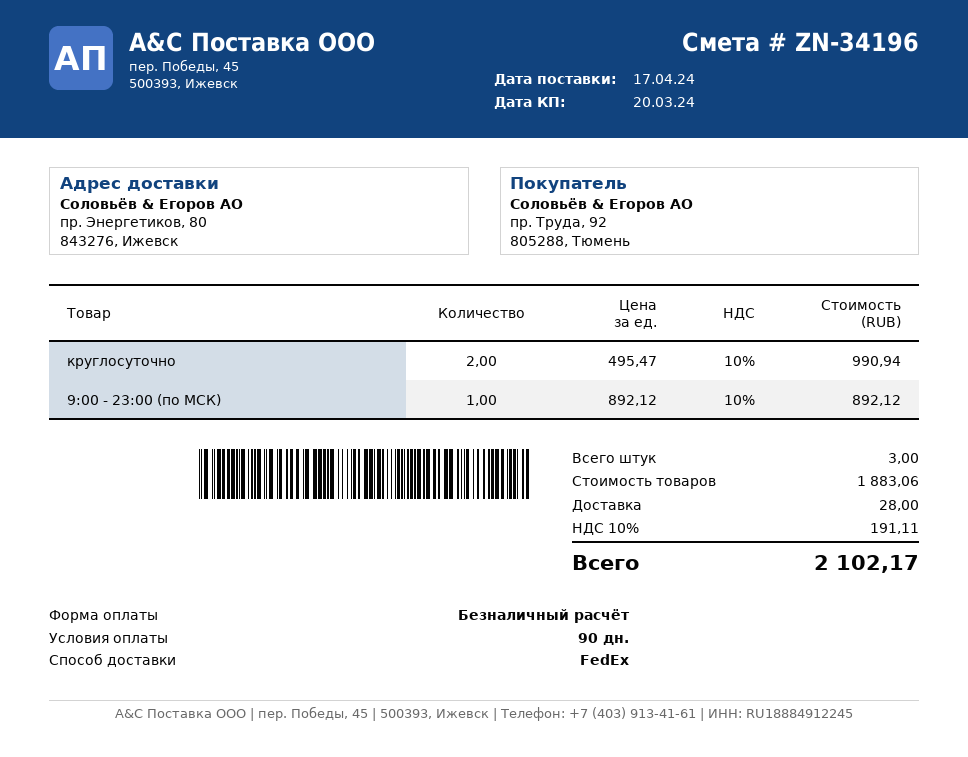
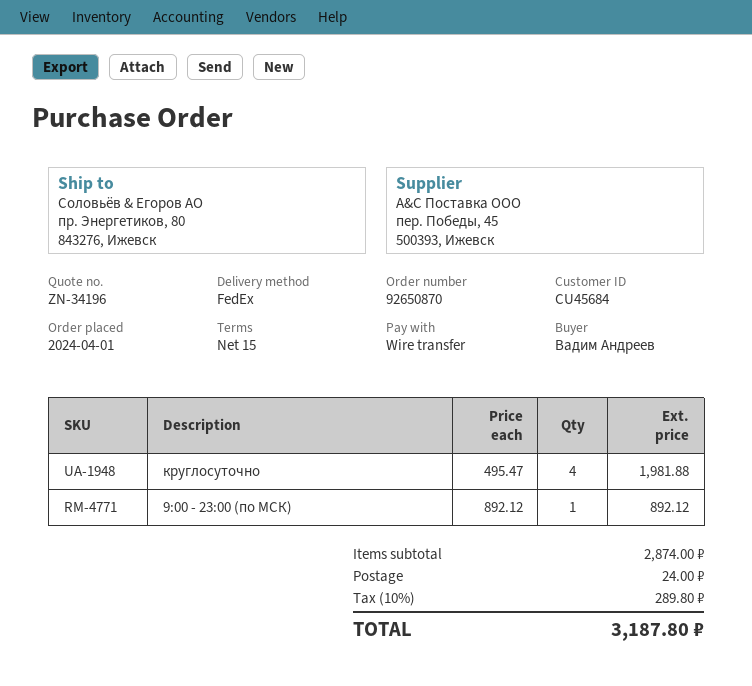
payment terms: 90 days -> 15 days
круглосуточно: 2 x 495.47 = 990.94 -> 4 x 495.47 = 1981.88
subtotal: 1883.06 -> 2874.00
shipping: 28.00 -> 24.00
tax: 10% = 191.11 -> 10% = 289.80
total: 2102.17 -> 3187.80

